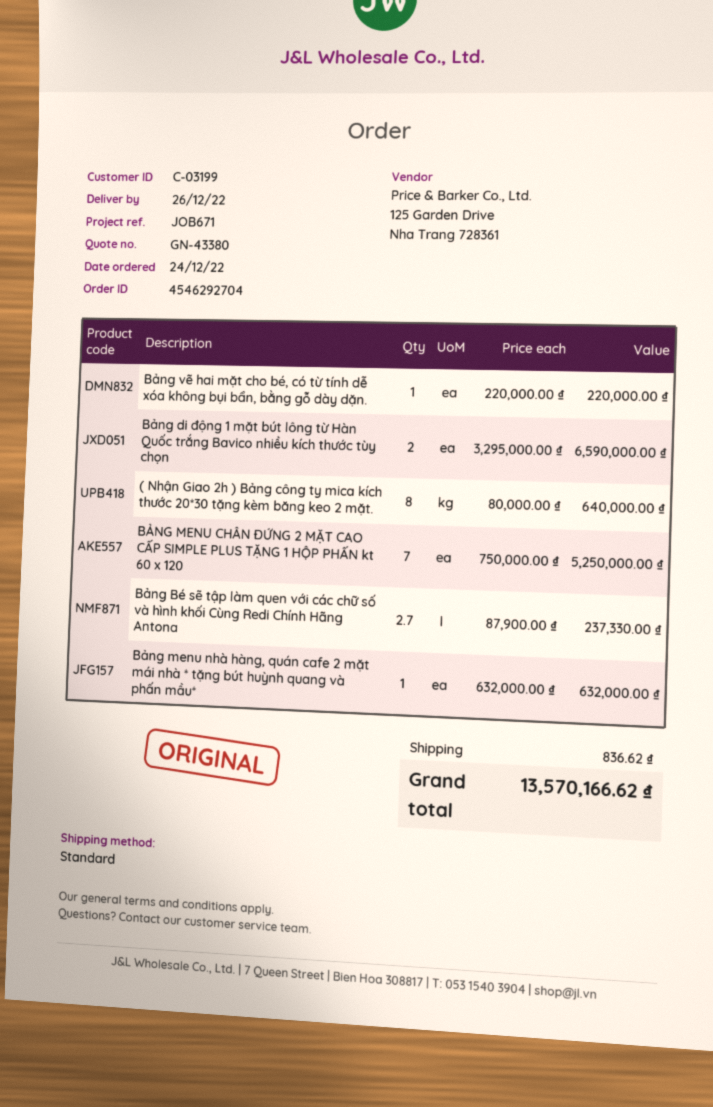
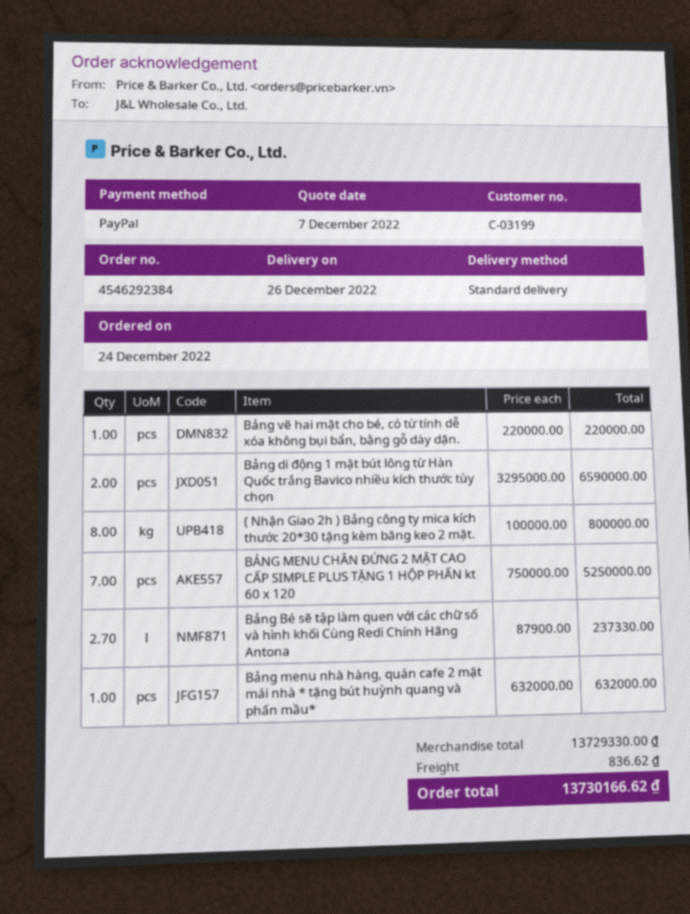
order number: 4546292704 -> 4546292384
( Nhận Giao 2h ) Bảng công ty mica kích thước 20*30 tặng kèm băng keo 2 mặt.: 8 x 80000.00 = 640000.00 -> 8 x 100000.00 = 800000.00
total: 13570166.62 -> 13730166.62

